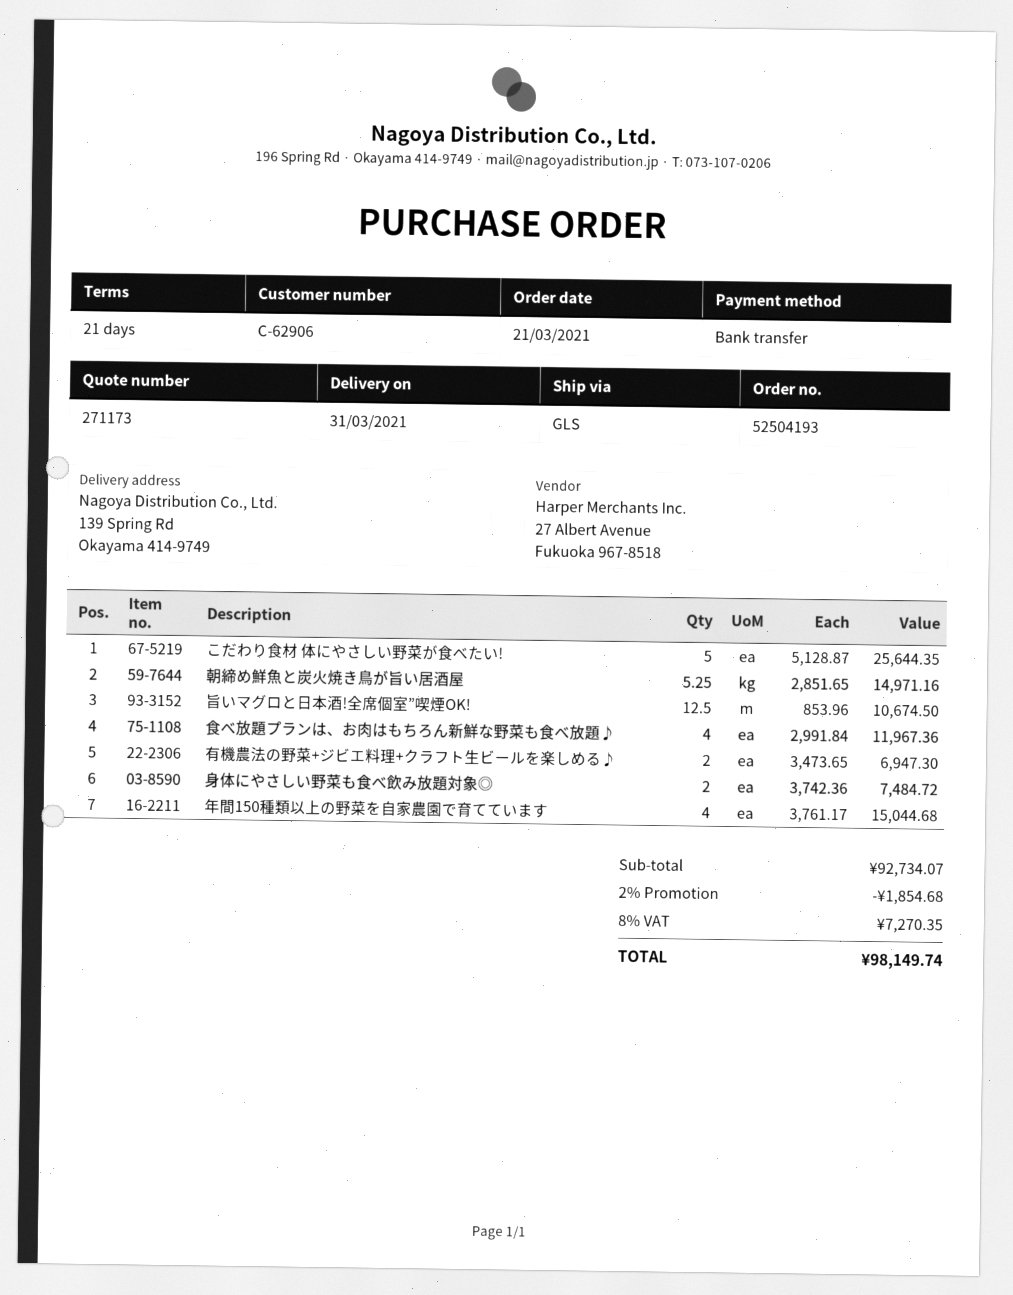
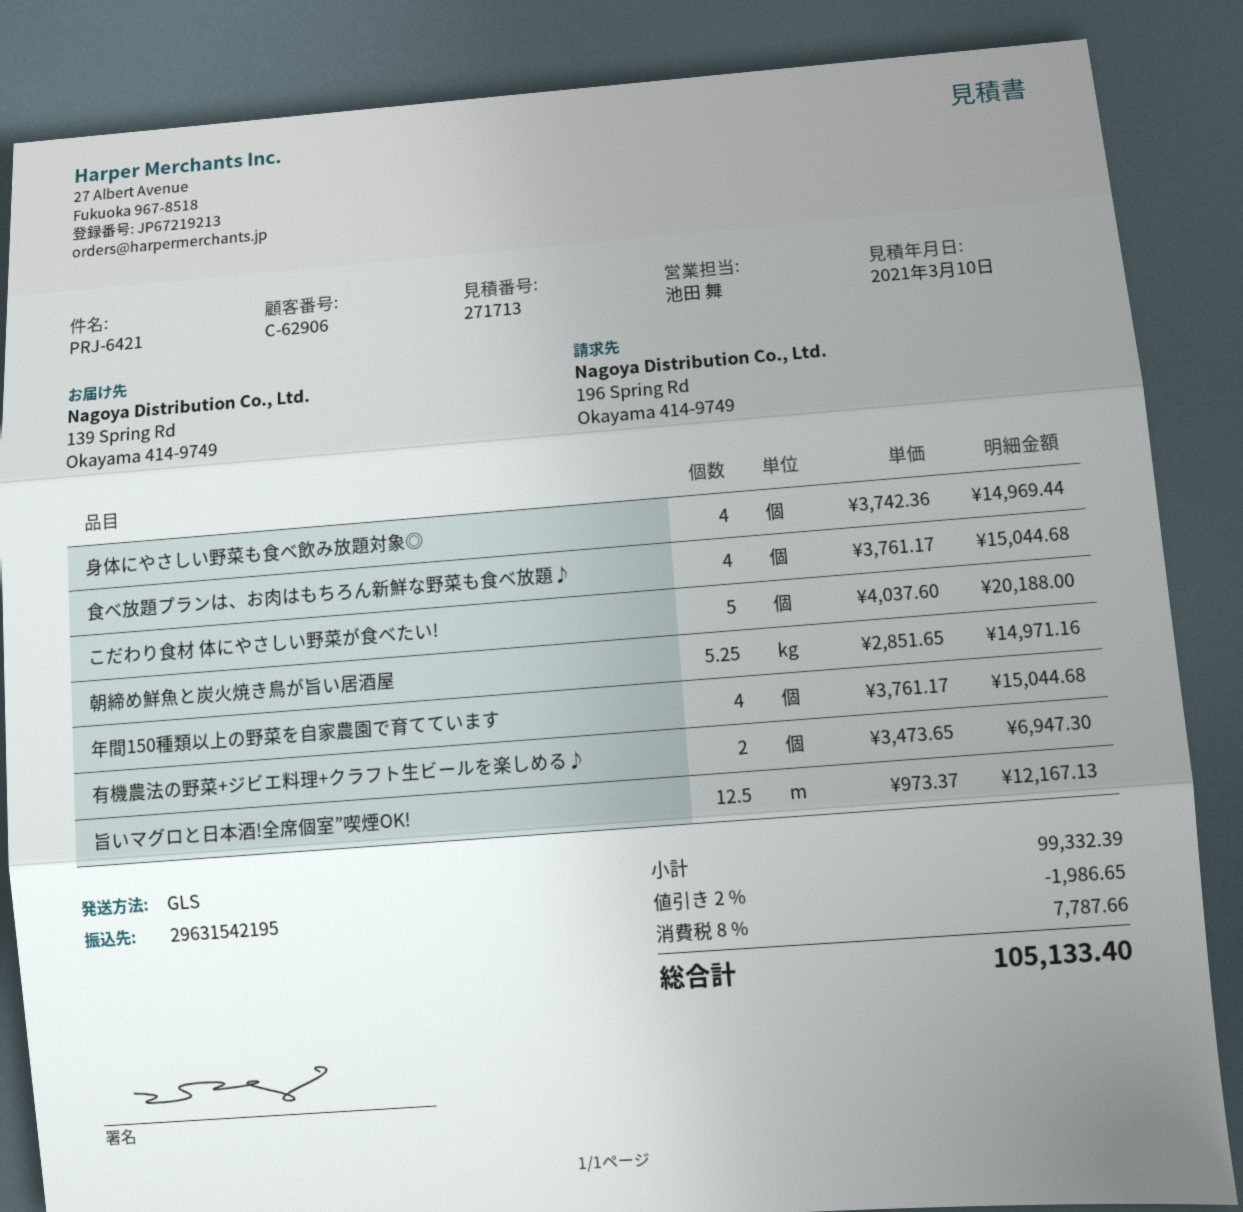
quote number: 271173 -> 271713
こだわり食材 体にやさしい野菜が食べたい!: 5 x 5128.87 = 25644.35 -> 5 x 4037.60 = 20188.00
旨いマグロと日本酒!全席個室”喫煙OK!: 12.5 x 853.96 = 10674.50 -> 12.5 x 973.37 = 12167.13
食べ放題プランは、お肉はもちろん新鮮な野菜も食べ放題♪: 4 x 2991.84 = 11967.36 -> 4 x 3761.17 = 15044.68
身体にやさしい野菜も食べ飲み放題対象◎: 2 x 3742.36 = 7484.72 -> 4 x 3742.36 = 14969.44
subtotal: 92734.07 -> 99332.39
discount: 2% = 1854.68 -> 2% = 1986.65
tax: 8% = 7270.35 -> 8% = 7787.66
total: 98149.74 -> 105133.40

